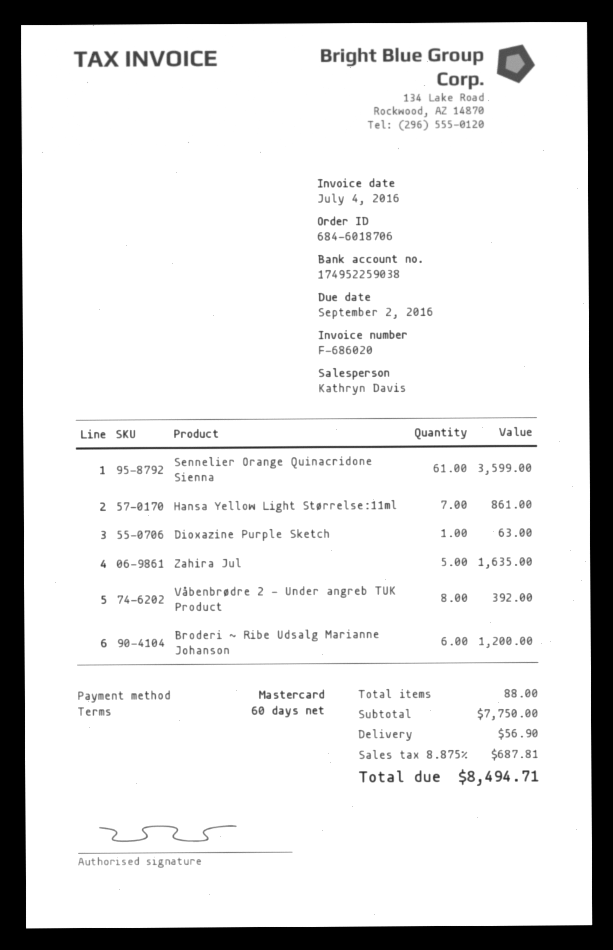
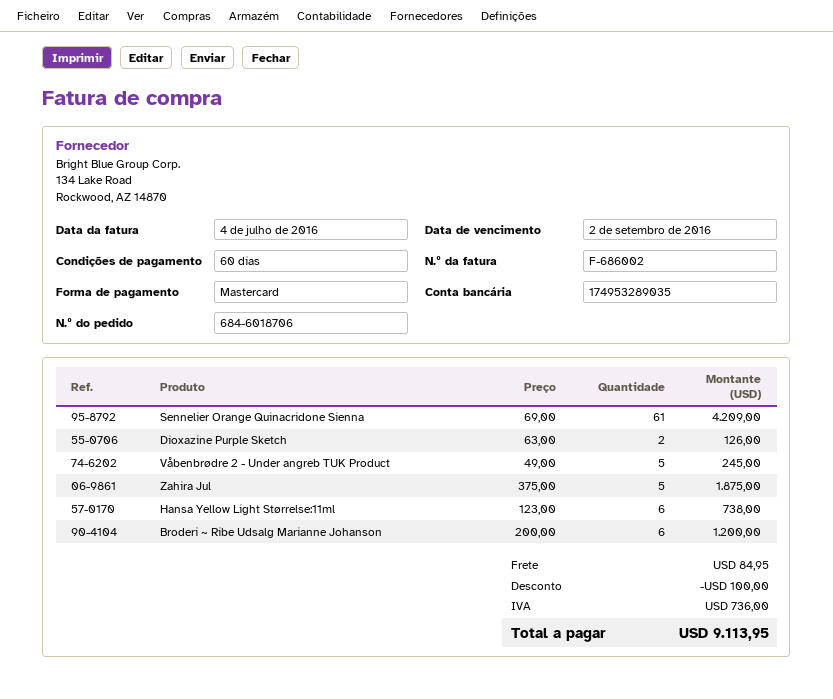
invoice number: F-686020 -> F-686002
bank account: 174952259038 -> 174953289035
Sennelier Orange Quinacridone Sienna: 61 for 3599.00 -> 61 for 4209.00
Hansa Yellow Light Størrelse:11ml: 7 for 861.00 -> 6 for 738.00
Dioxazine Purple Sketch: 1 for 63.00 -> 2 for 126.00
Zahira Jul: 5 for 1635.00 -> 5 for 1875.00
Våbenbrødre 2 - Under angreb TUK Product: 8 for 392.00 -> 5 for 245.00
discount: none -> 100.00
shipping: 56.90 -> 84.95
tax: 687.81 -> 736.00
total: 8494.71 -> 9113.95

